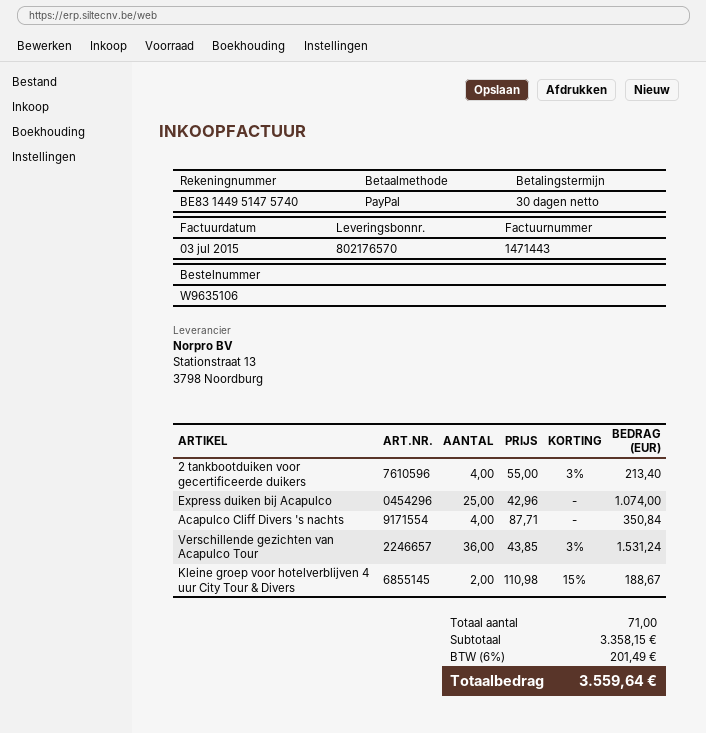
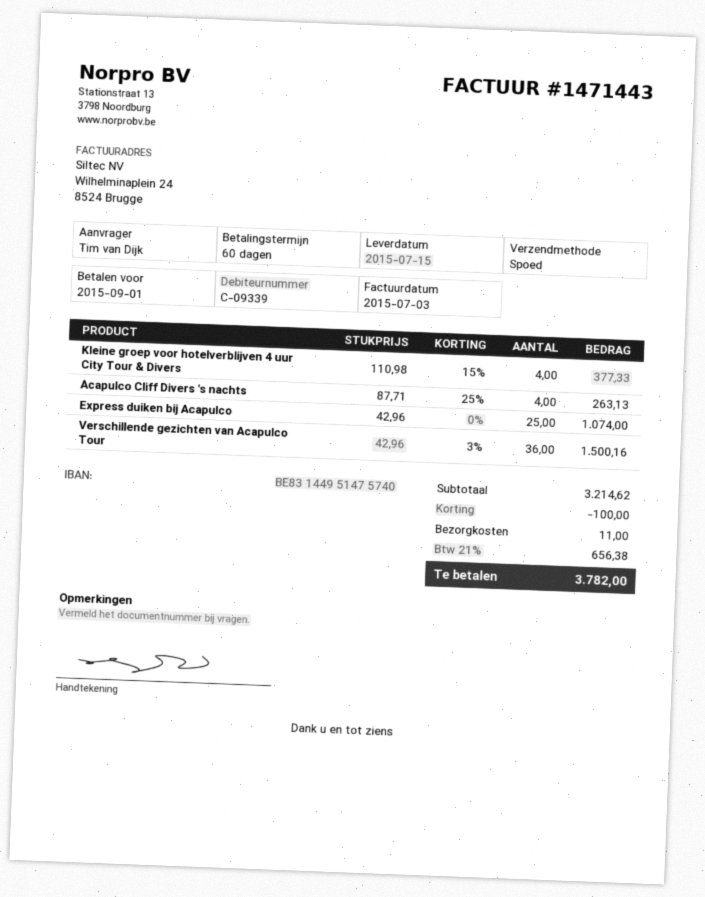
payment terms: 30 days -> 60 days
2 tankbootduiken voor gecertificeerde duikers: 4 x 55.00 - 3% = 213.40 -> none
Acapulco Cliff Divers 's nachts: 4 x 87.71 = 350.84 -> 4 x 87.71 - 25% = 263.13
Verschillende gezichten van Acapulco Tour: 36 x 43.85 - 3% = 1531.24 -> 36 x 42.96 - 3% = 1500.16
Kleine groep voor hotelverblijven 4 uur City Tour & Divers: 2 x 110.98 - 15% = 188.67 -> 4 x 110.98 - 15% = 377.33
subtotal: 3358.15 -> 3214.62
discount: none -> 100.00
shipping: none -> 11.00
tax: 6% = 201.49 -> 21% = 656.38
total: 3559.64 -> 3782.00

